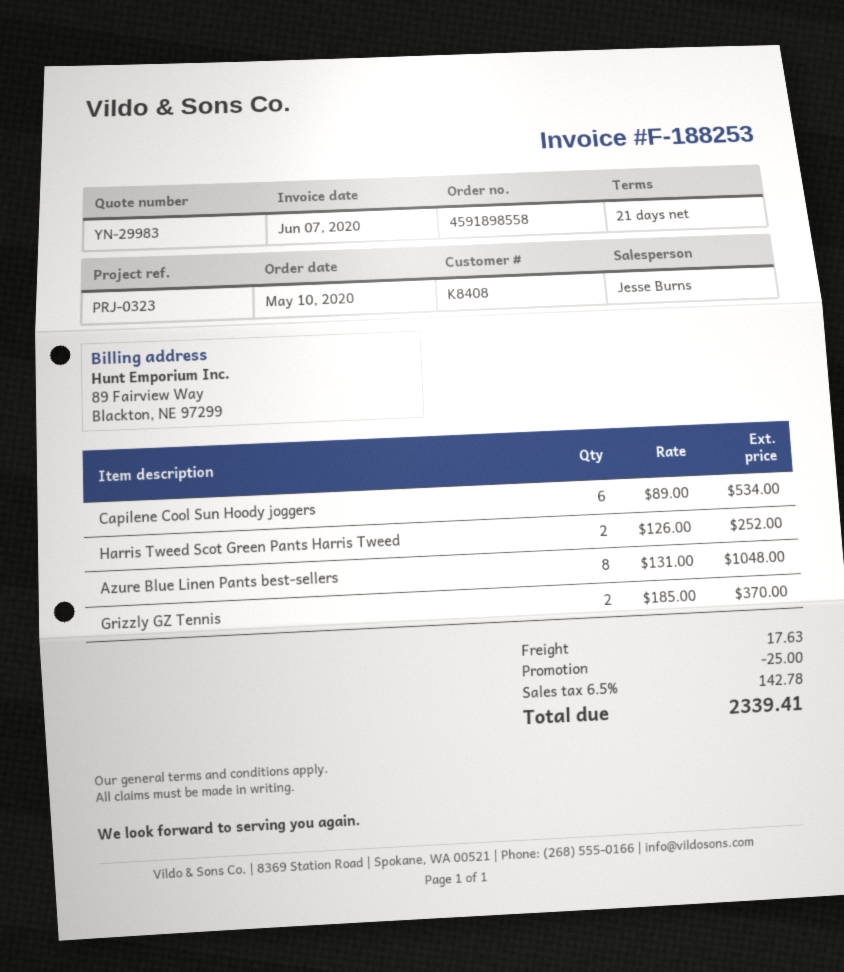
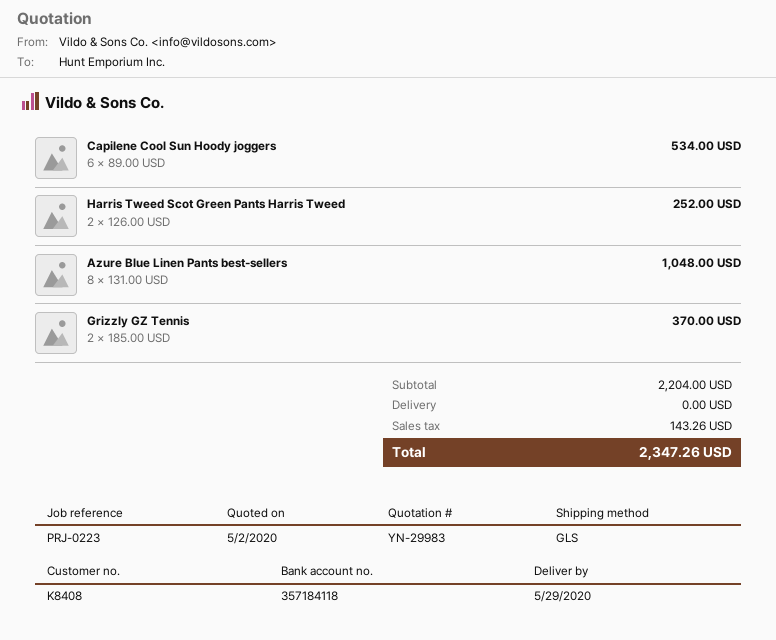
reference: PRJ-0323 -> PRJ-0223
discount: 25.00 -> none
shipping: 17.63 -> 0.00
tax: 142.78 -> 143.26
total: 2339.41 -> 2347.26

